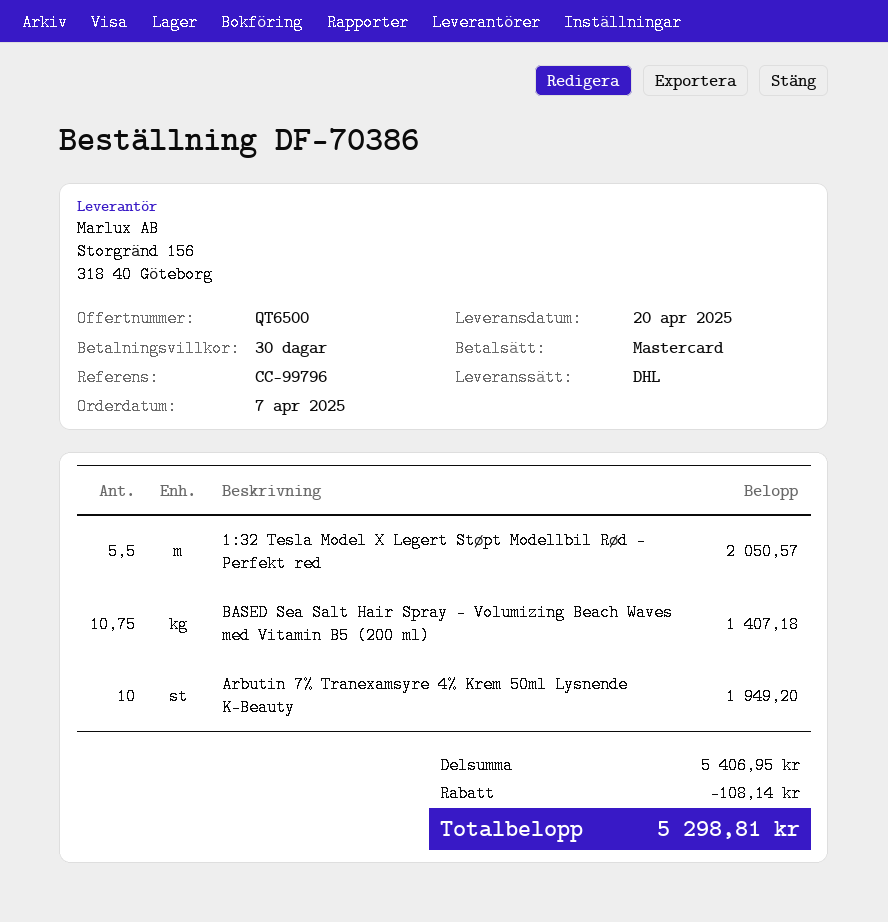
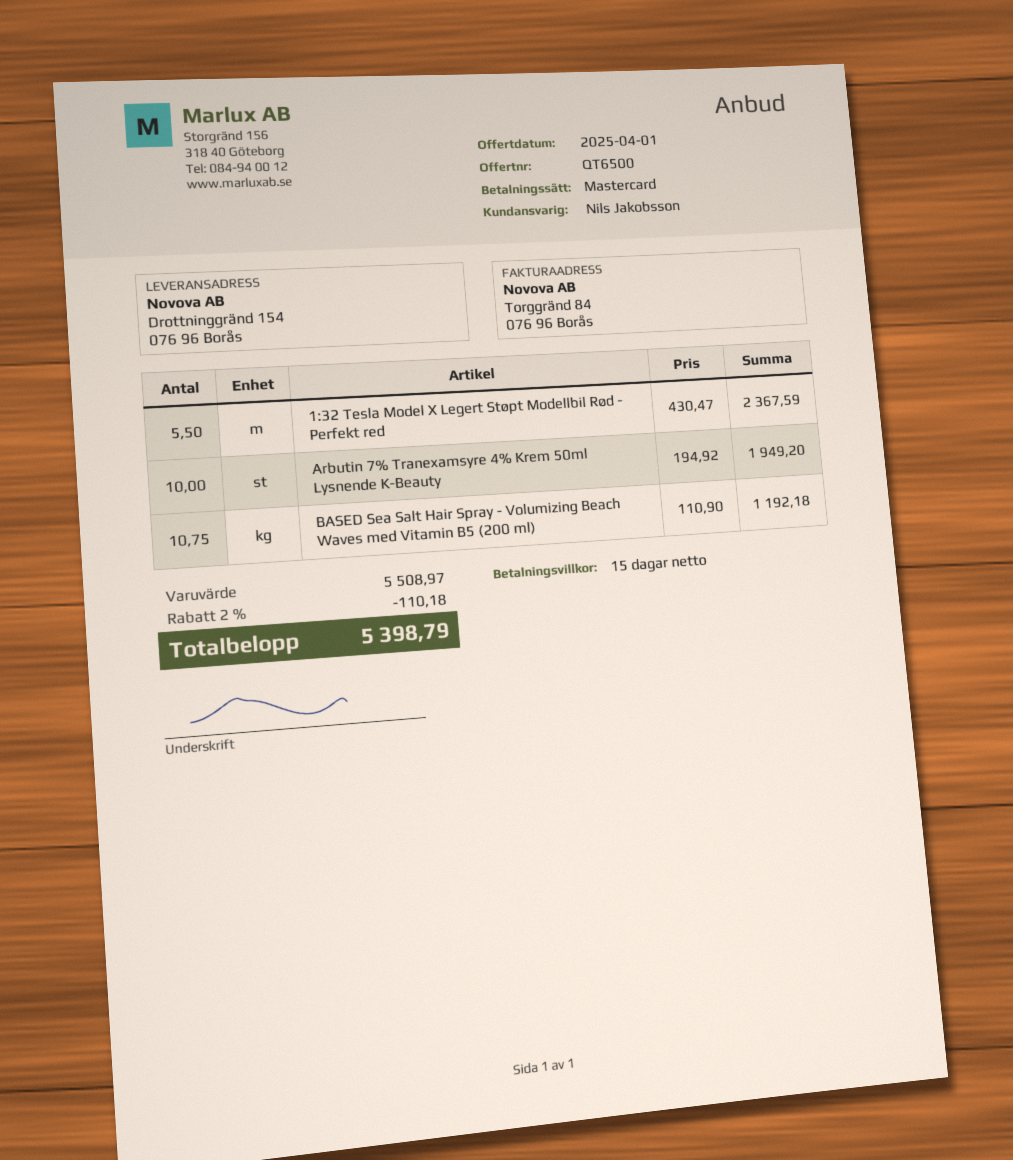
payment terms: 30 days -> 15 days
1:32 Tesla Model X Legert Støpt Modellbil Rød - Perfekt red: 5.5 for 2050.57 -> 5.5 for 2367.59
BASED Sea Salt Hair Spray - Volumizing Beach Waves med Vitamin B5 (200 ml): 10.75 for 1407.18 -> 10.75 for 1192.18
subtotal: 5406.95 -> 5508.97
discount: 108.14 -> 110.18
total: 5298.81 -> 5398.79

